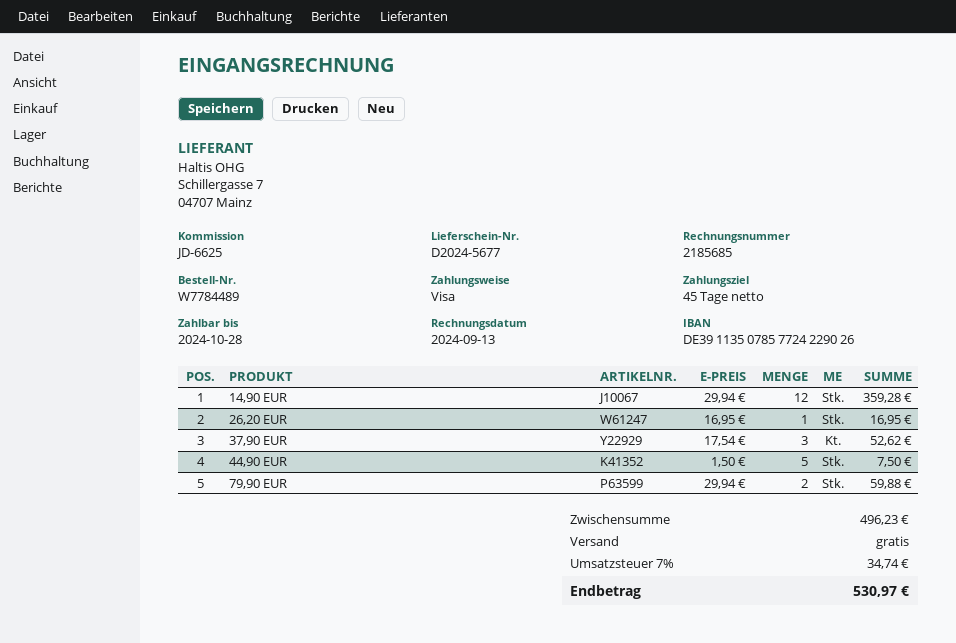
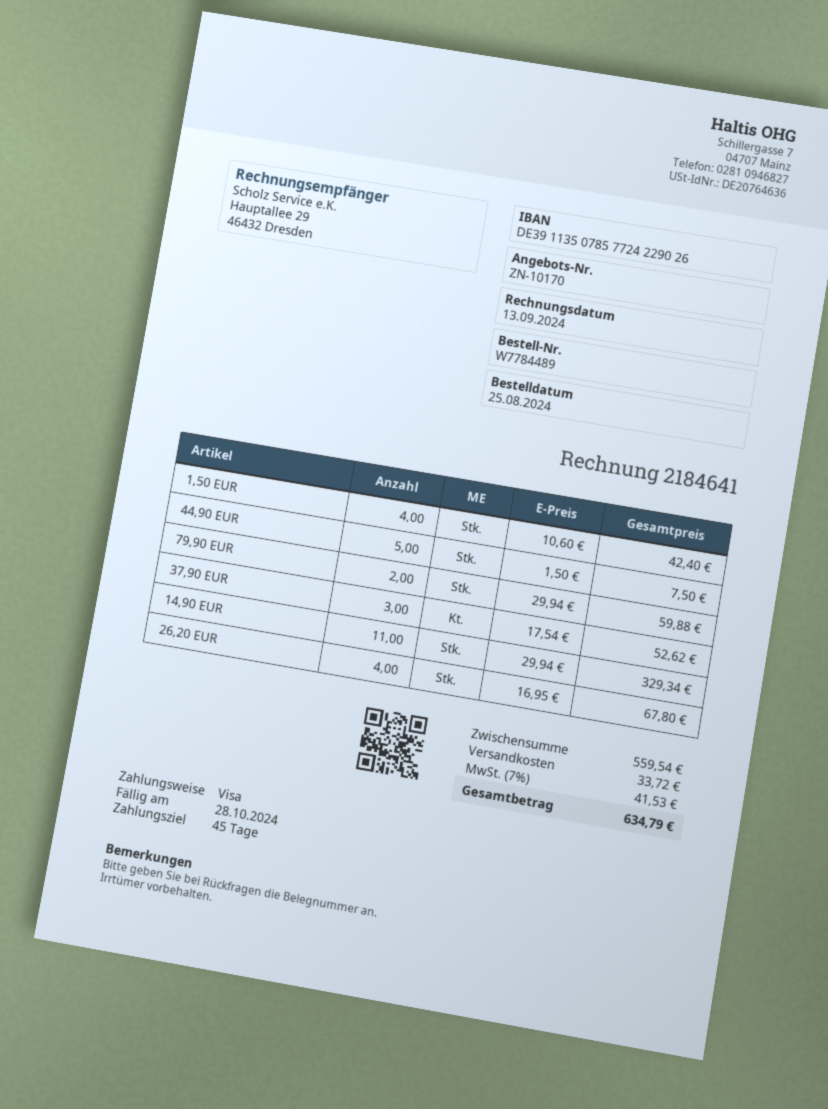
invoice number: 2185685 -> 2184641
14,90 EUR: 12 x 29.94 = 359.28 -> 11 x 29.94 = 329.34
26,20 EUR: 1 x 16.95 = 16.95 -> 4 x 16.95 = 67.80
1,50 EUR: none -> 4 x 10.60 = 42.40
subtotal: 496.23 -> 559.54
shipping: 0.00 -> 33.72
tax: 7% = 34.74 -> 7% = 41.53
total: 530.97 -> 634.79

